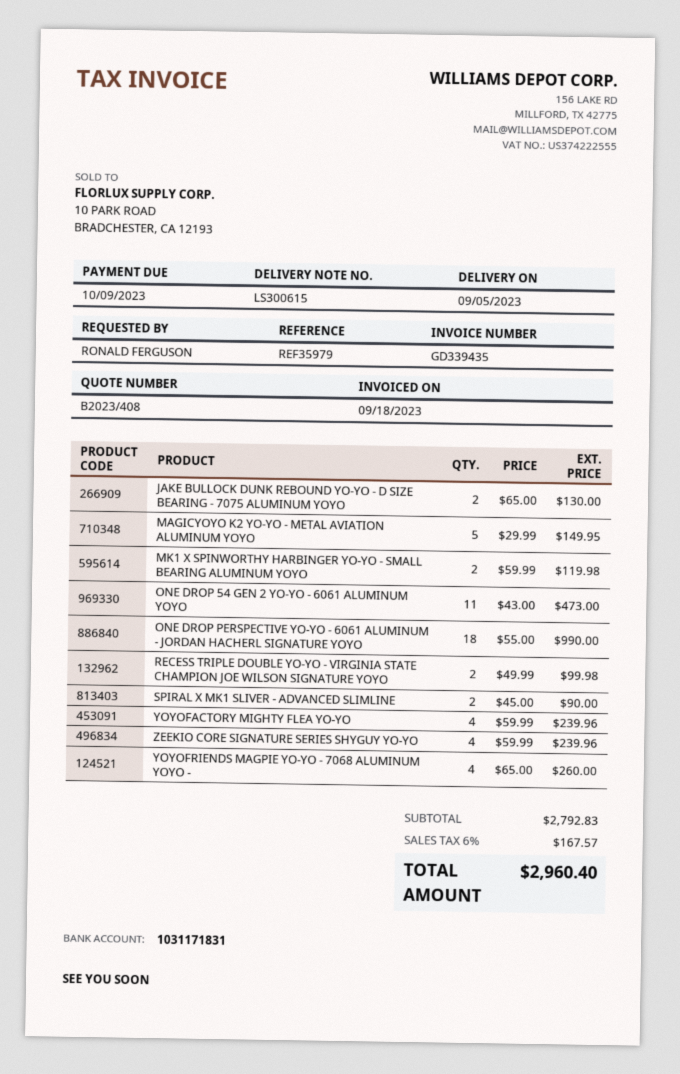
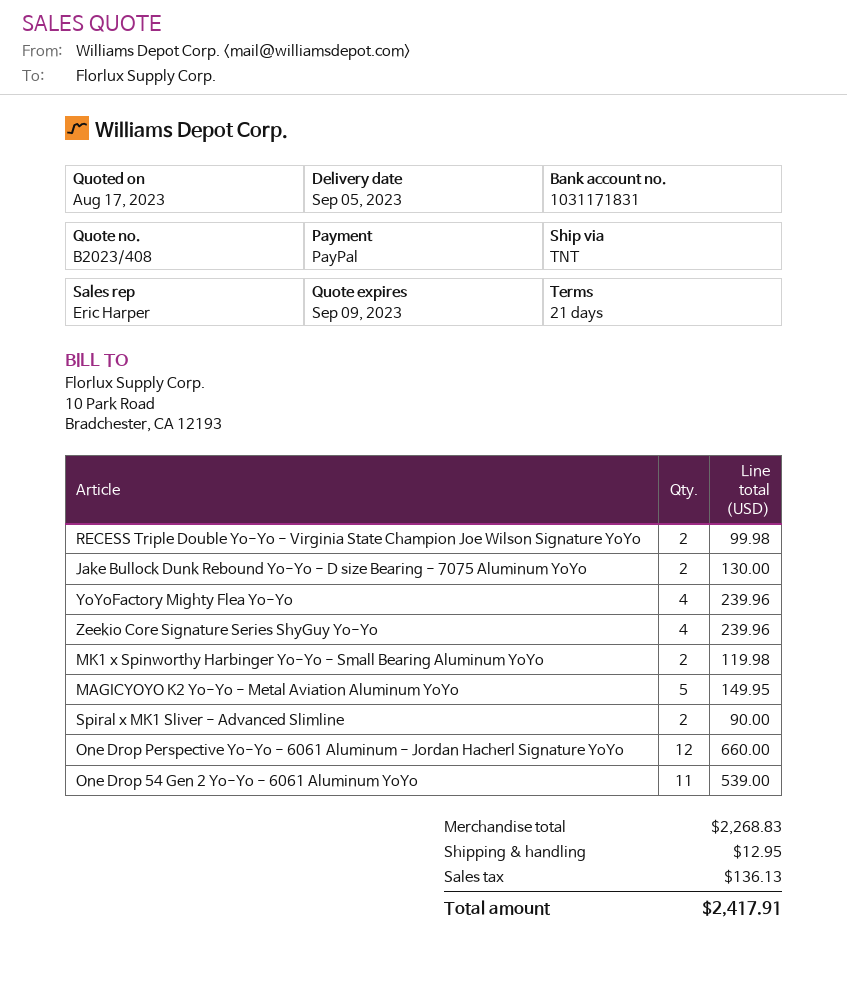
ONE DROP 54 GEN 2 YO-YO - 6061 ALUMINUM YOYO: 11 for 473.00 -> 11 for 539.00
ONE DROP PERSPECTIVE YO-YO - 6061 ALUMINUM - JORDAN HACHERL SIGNATURE YOYO: 18 for 990.00 -> 12 for 660.00
YOYOFRIENDS MAGPIE YO-YO - 7068 ALUMINUM YOYO -: 4 for 260.00 -> none
subtotal: 2792.83 -> 2268.83
shipping: none -> 12.95
tax: 167.57 -> 136.13
total: 2960.40 -> 2417.91

